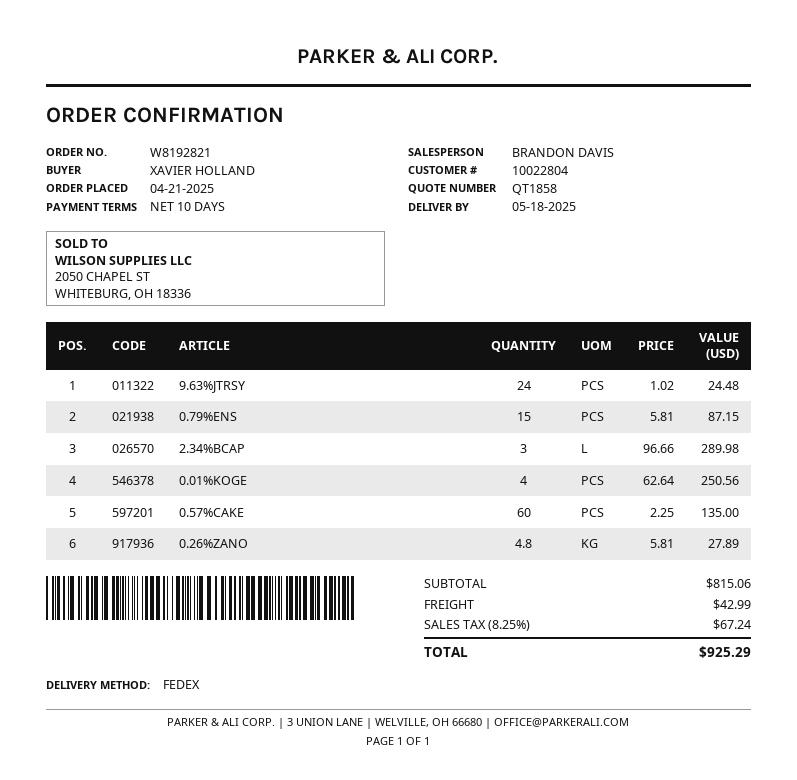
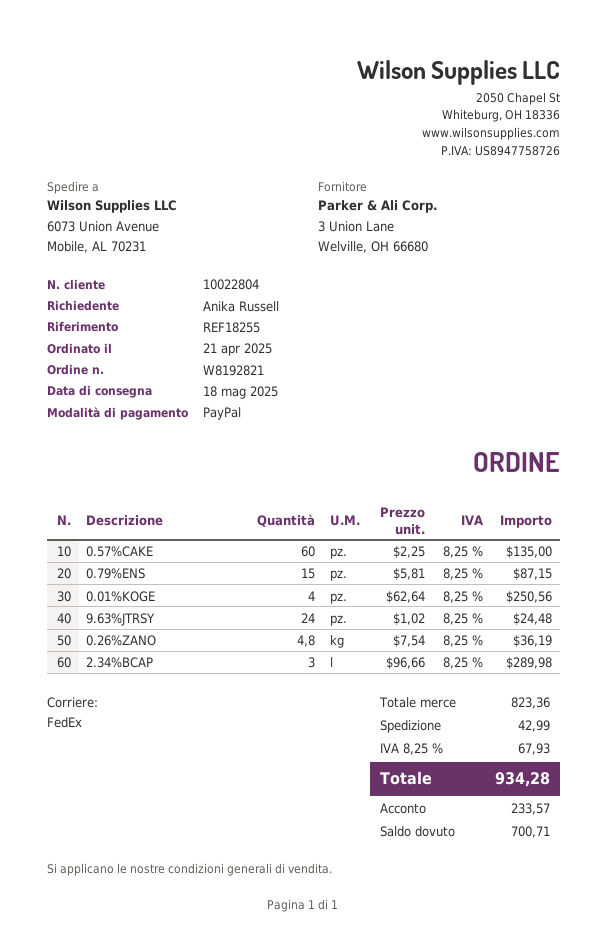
ordered by: XAVIER HOLLAND -> Anika Russell
0.26%ZANO: 4.8 x 5.81 = 27.89 -> 4.8 x 7.54 = 36.19
subtotal: 815.06 -> 823.36
tax: 8.25% = 67.24 -> 8.25% = 67.93
total: 925.29 -> 934.28

